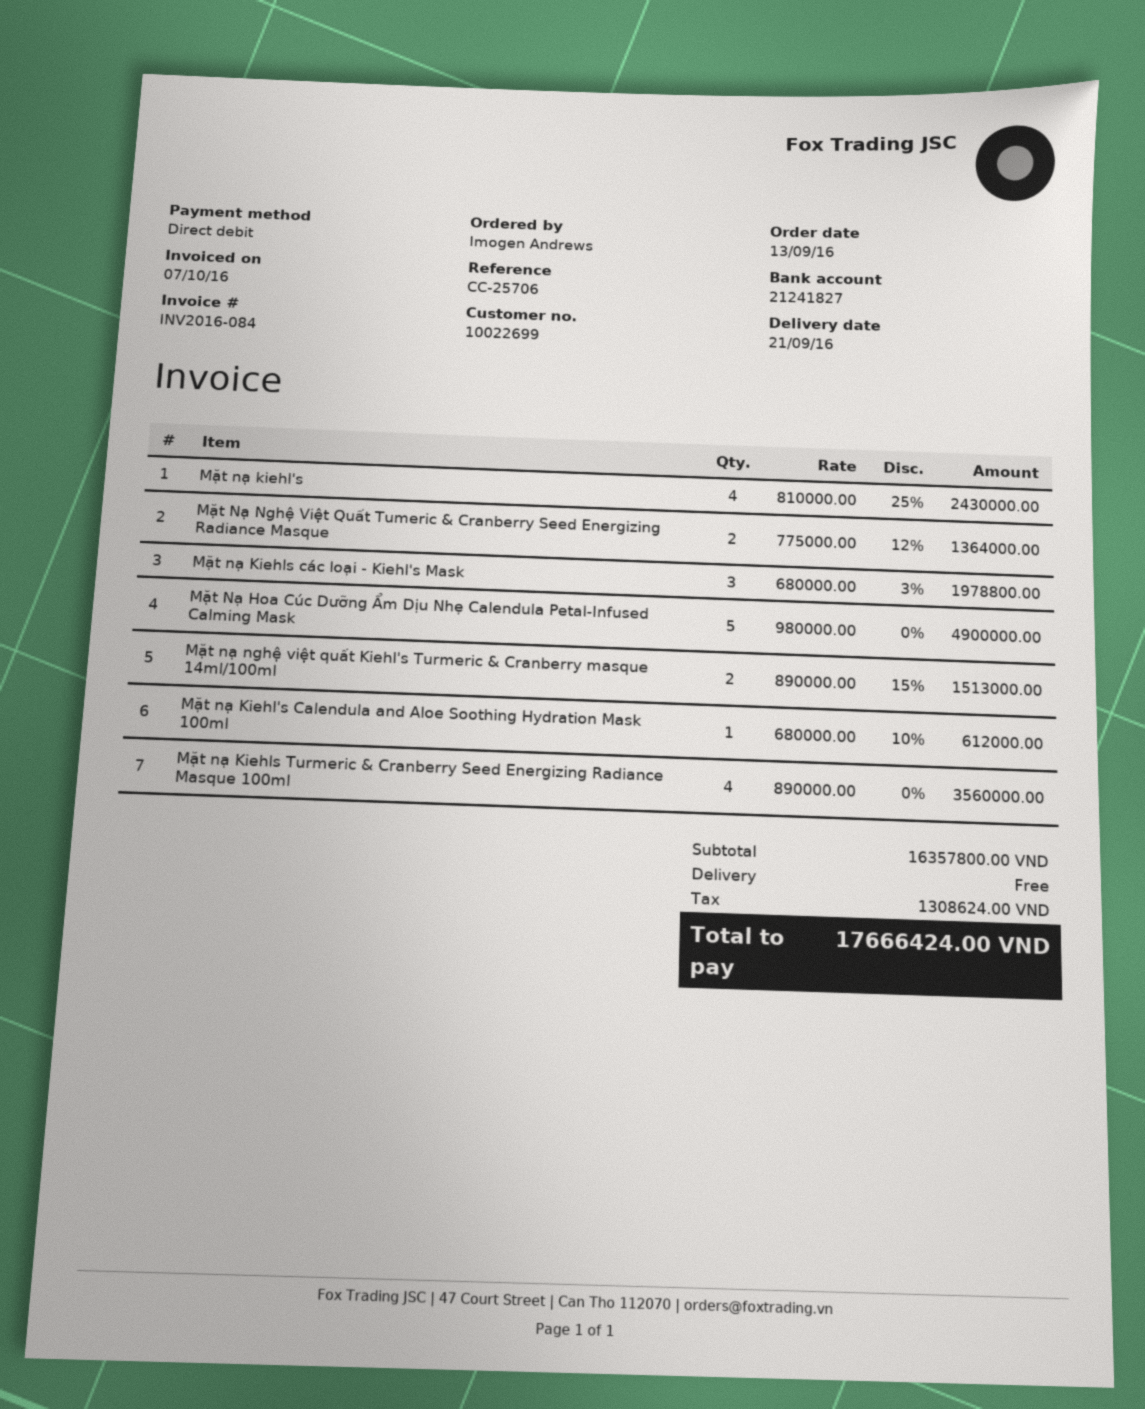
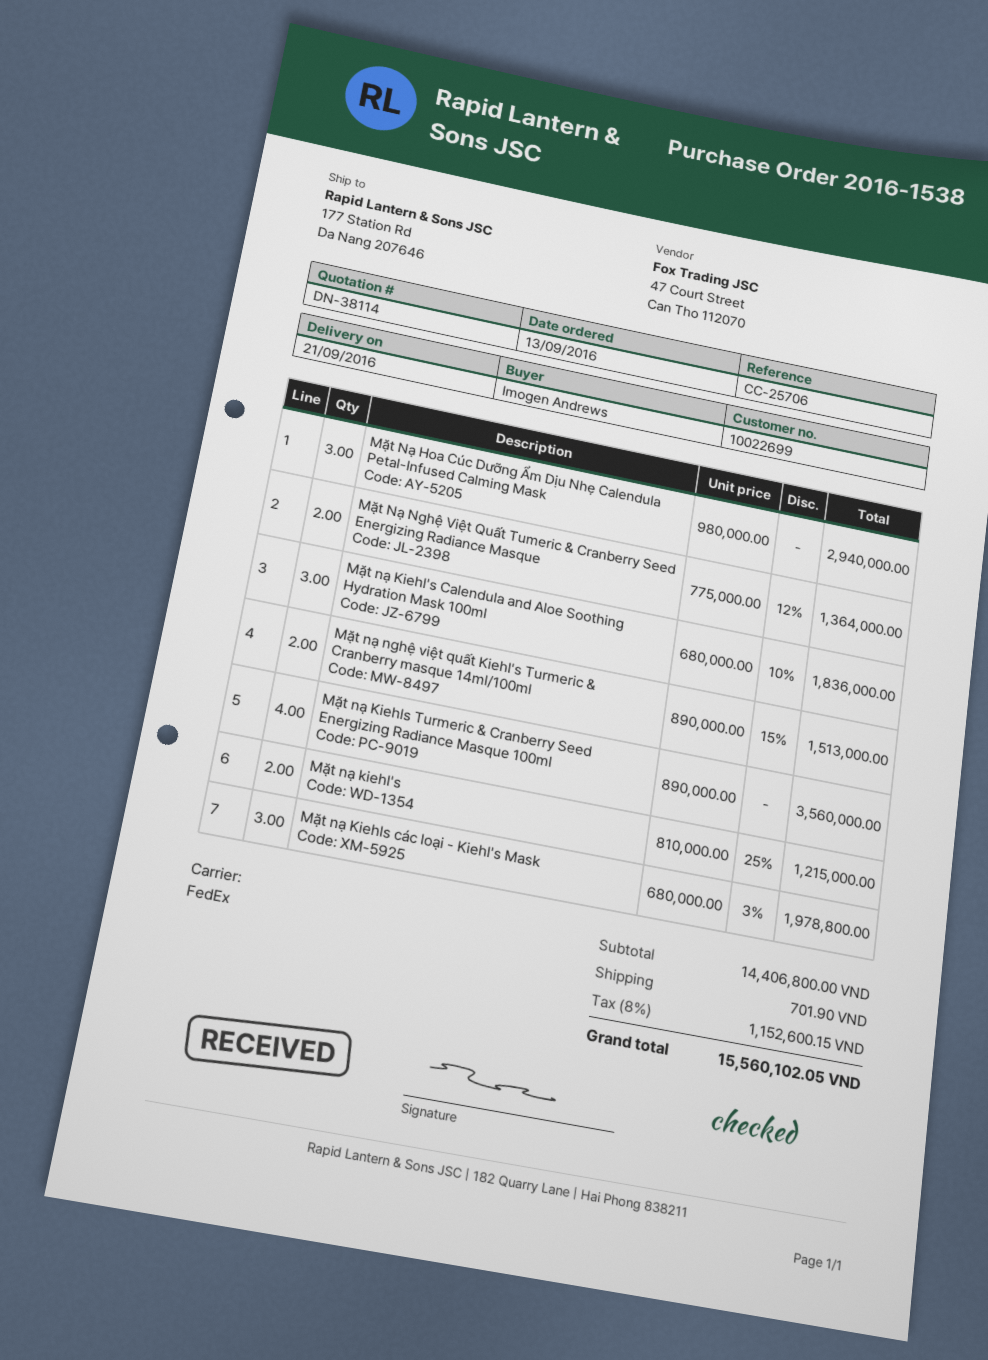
Mặt nạ kiehl's: 4 x 810000.00 - 25% = 2430000.00 -> 2 x 810000.00 - 25% = 1215000.00
Mặt Nạ Hoa Cúc Dưỡng Ẩm Dịu Nhẹ Calendula Petal-Infused Calming Mask: 5 x 980000.00 = 4900000.00 -> 3 x 980000.00 = 2940000.00
Mặt nạ Kiehl's Calendula and Aloe Soothing Hydration Mask 100ml: 1 x 680000.00 - 10% = 612000.00 -> 3 x 680000.00 - 10% = 1836000.00
subtotal: 16357800.00 -> 14406800.00
shipping: 0.00 -> 701.90
tax: 1308624.00 -> 1152600.15
total: 17666424.00 -> 15560102.05

